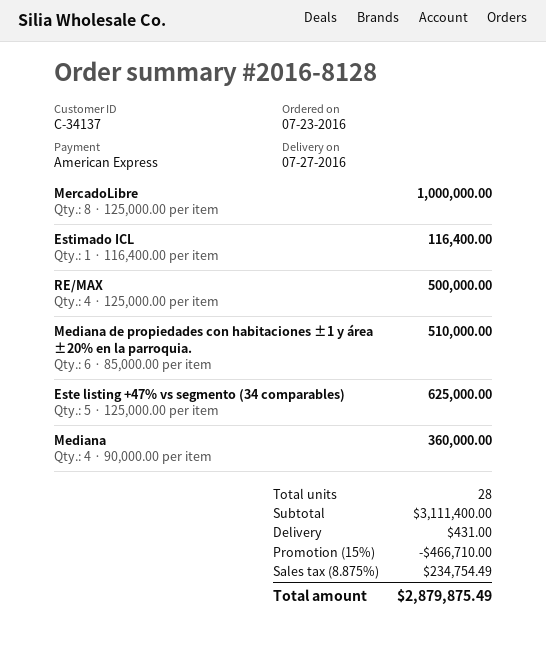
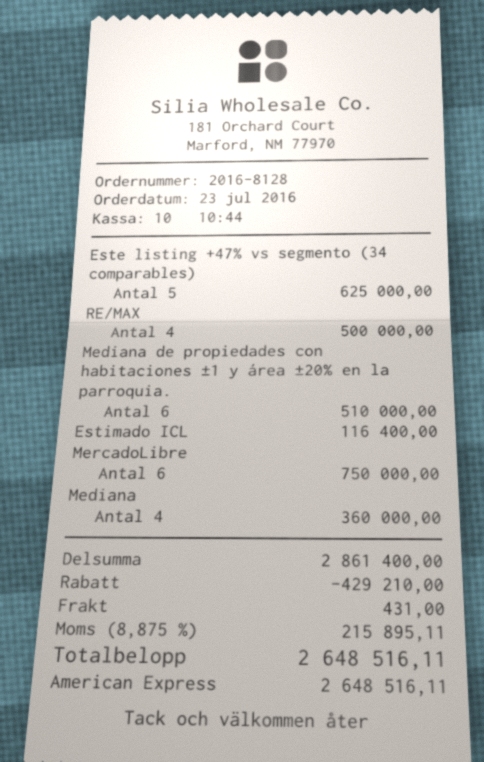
MercadoLibre: 8 for 1000000.00 -> 6 for 750000.00
subtotal: 3111400.00 -> 2861400.00
discount: 466710.00 -> 429210.00
tax: 8.875% = 234754.49 -> 8.875% = 215895.11
total: 2879875.49 -> 2648516.11

